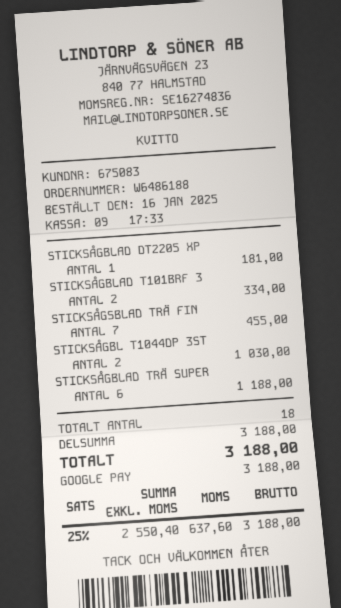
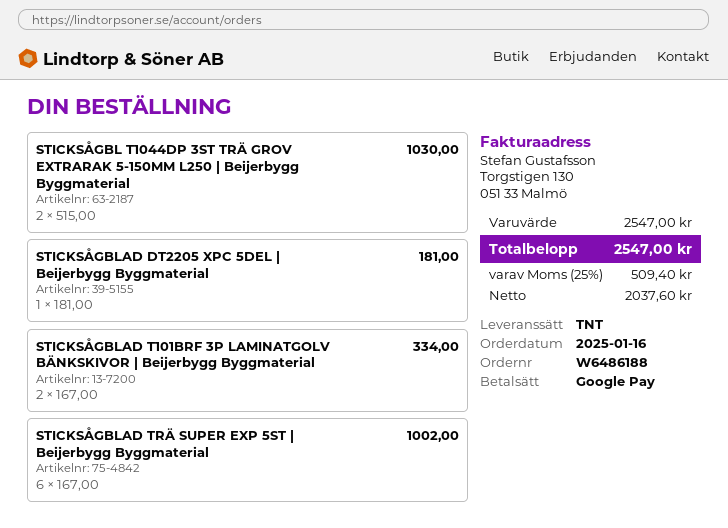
STICKSÅGSBLAD TRÄ FIN: 7 for 455.00 -> none
STICKSÅGBLAD TRÄ SUPER: 6 for 1188.00 -> 6 for 1002.00
subtotal: 3188.00 -> 2547.00
net: 2550.40 -> 2037.60
tax: 25% = 637.60 -> 25% = 509.40
total: 3188.00 -> 2547.00

